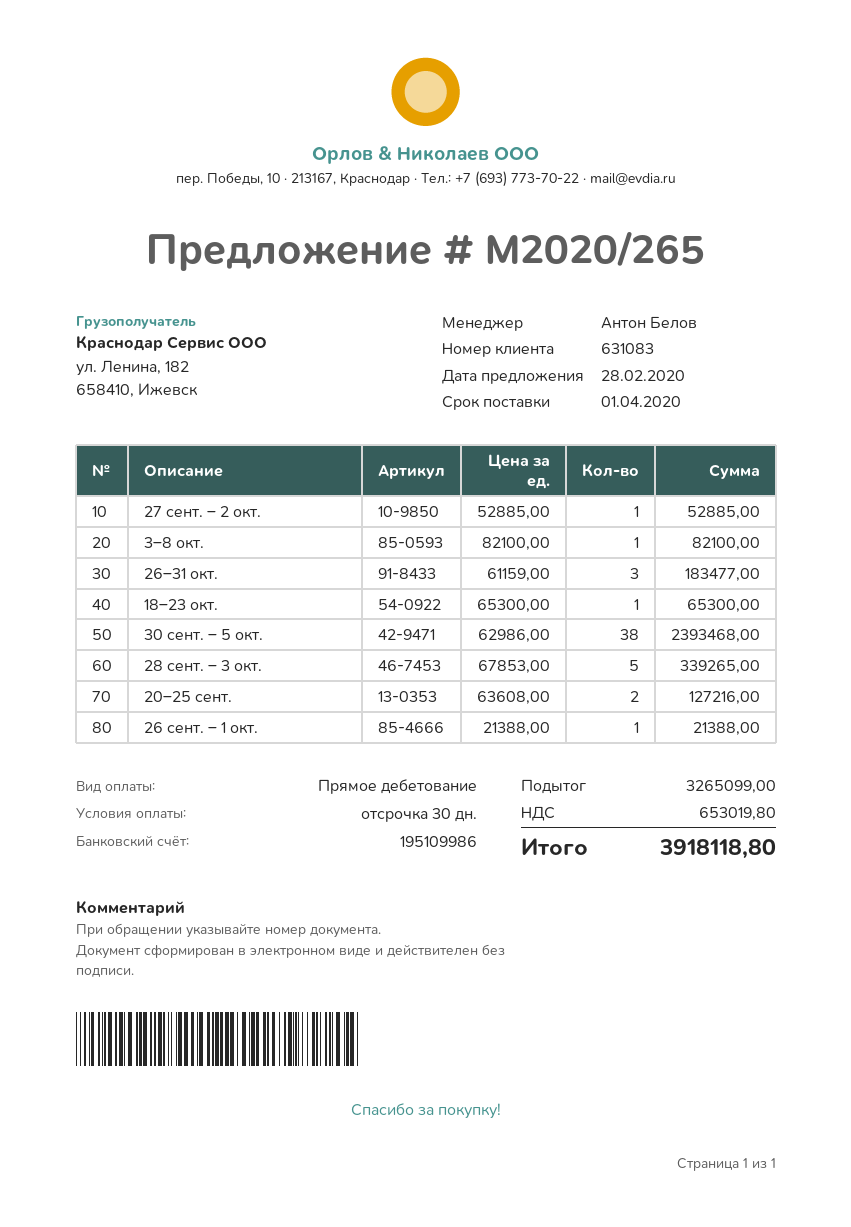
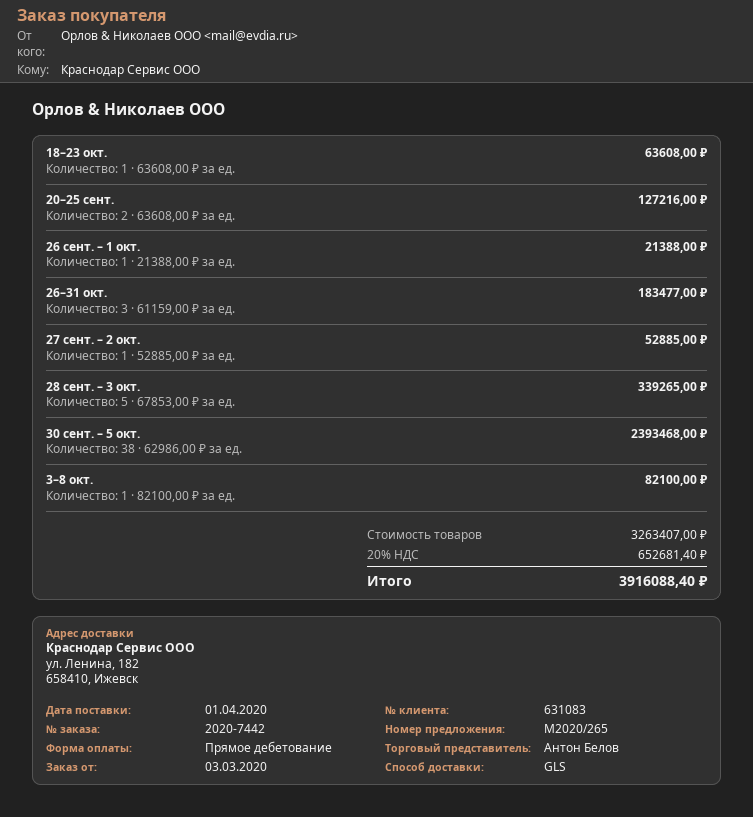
18–23 окт.: 1 x 65300.00 = 65300.00 -> 1 x 63608.00 = 63608.00
subtotal: 3265099.00 -> 3263407.00
tax: 653019.80 -> 652681.40
total: 3918118.80 -> 3916088.40

